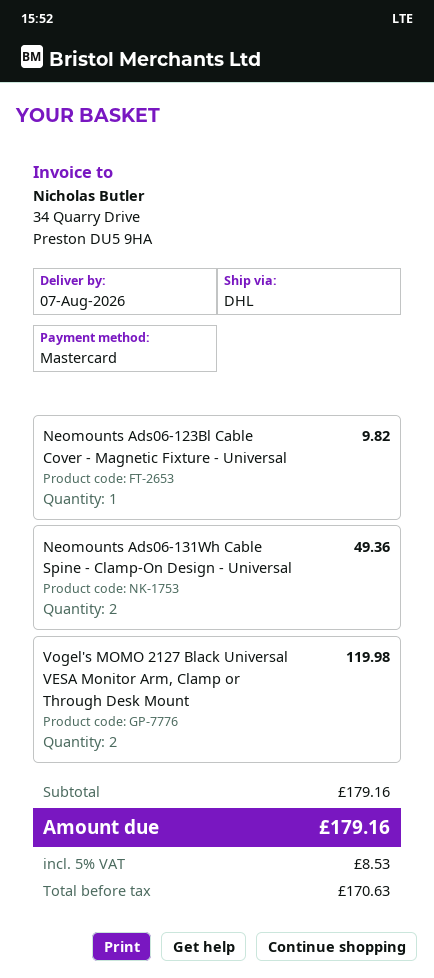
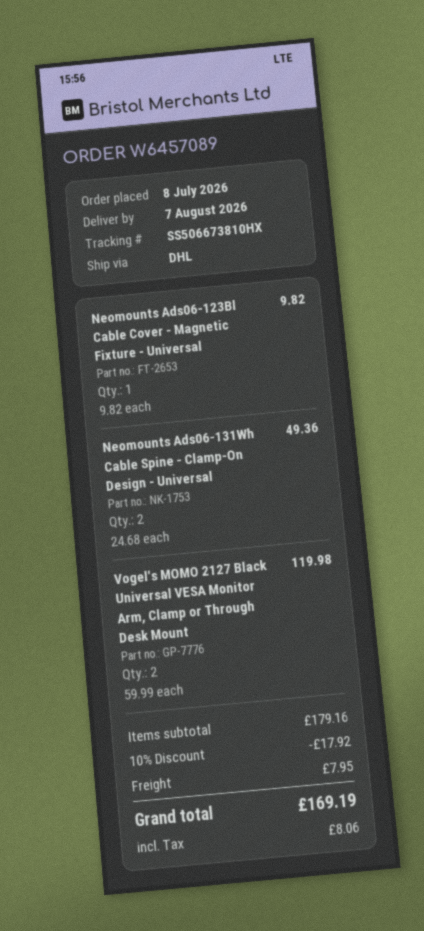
discount: none -> 10% = 17.92
shipping: none -> 7.95
tax: 8.53 -> 8.06
total: 179.16 -> 169.19

